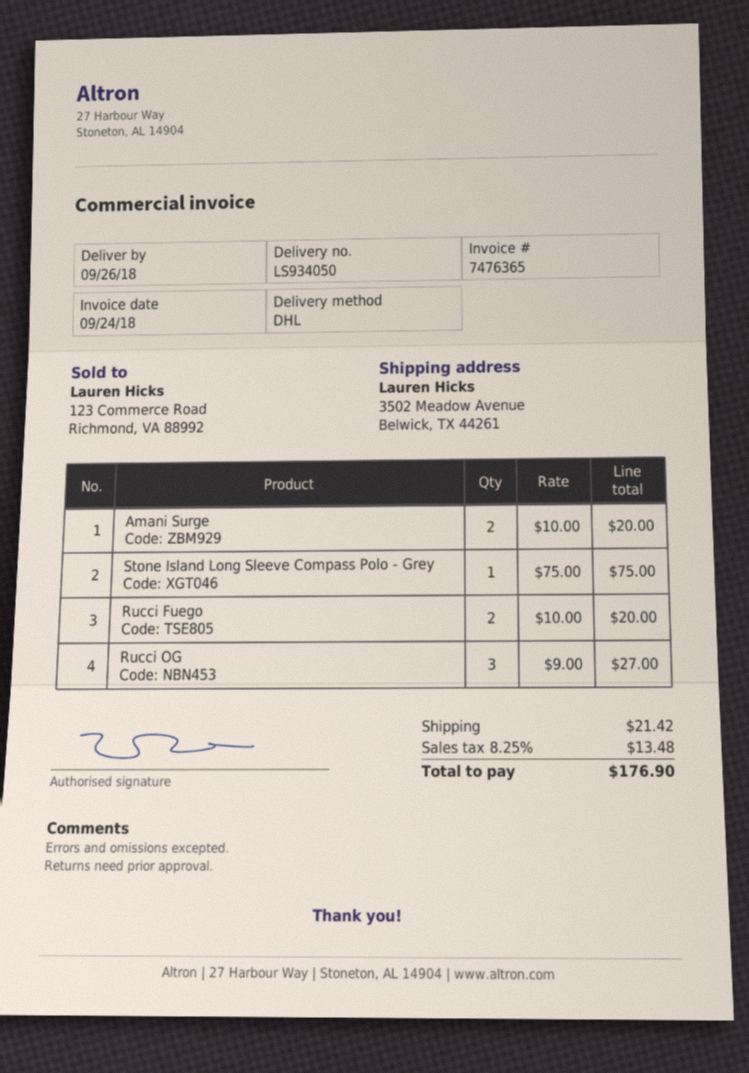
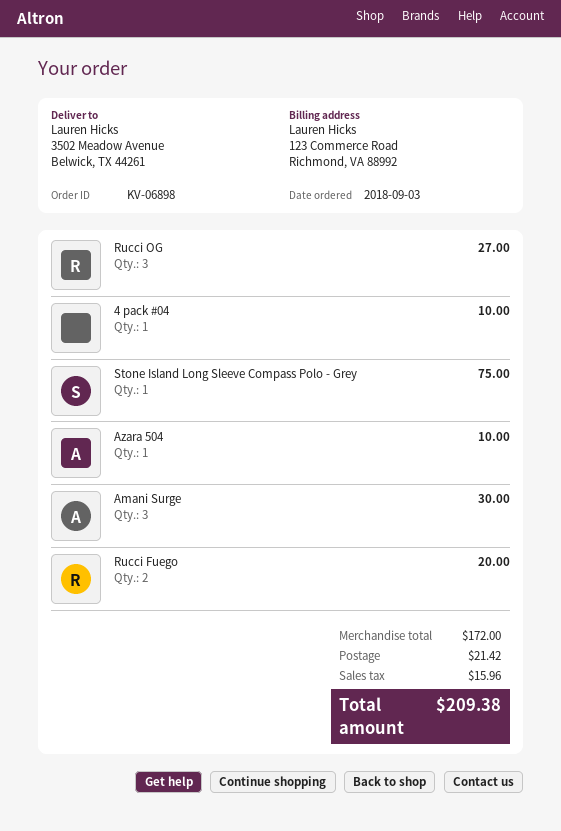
Amani Surge: 2 for 20.00 -> 3 for 30.00
4 pack #04: none -> 1 for 10.00
Azara 504: none -> 1 for 10.00
tax: 13.48 -> 15.96
total: 176.90 -> 209.38

